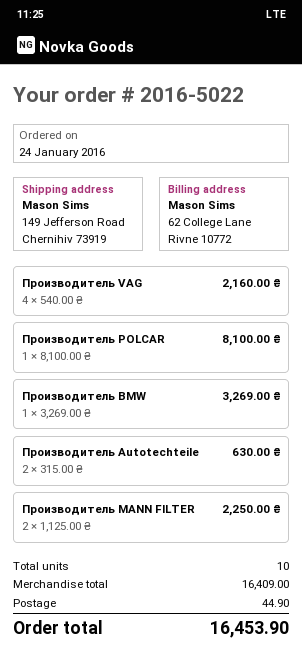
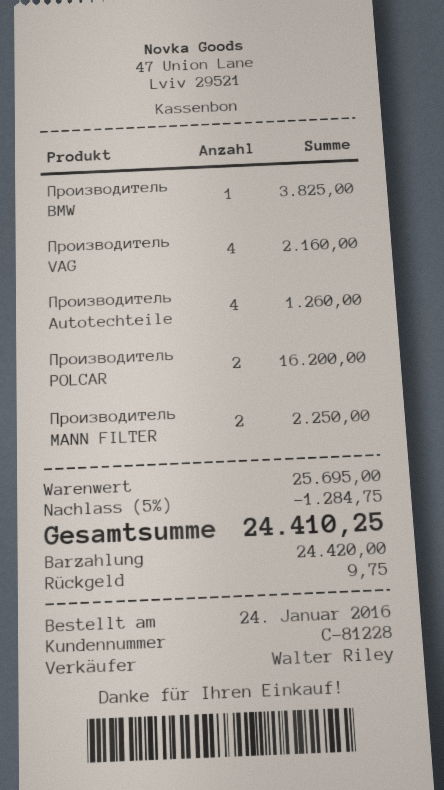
Производитель POLCAR: 1 for 8100.00 -> 2 for 16200.00
Производитель BMW: 1 for 3269.00 -> 1 for 3825.00
Производитель Autotechteile: 2 for 630.00 -> 4 for 1260.00
subtotal: 16409.00 -> 25695.00
discount: none -> 5% = 1284.75
shipping: 44.90 -> none
total: 16453.90 -> 24410.25

